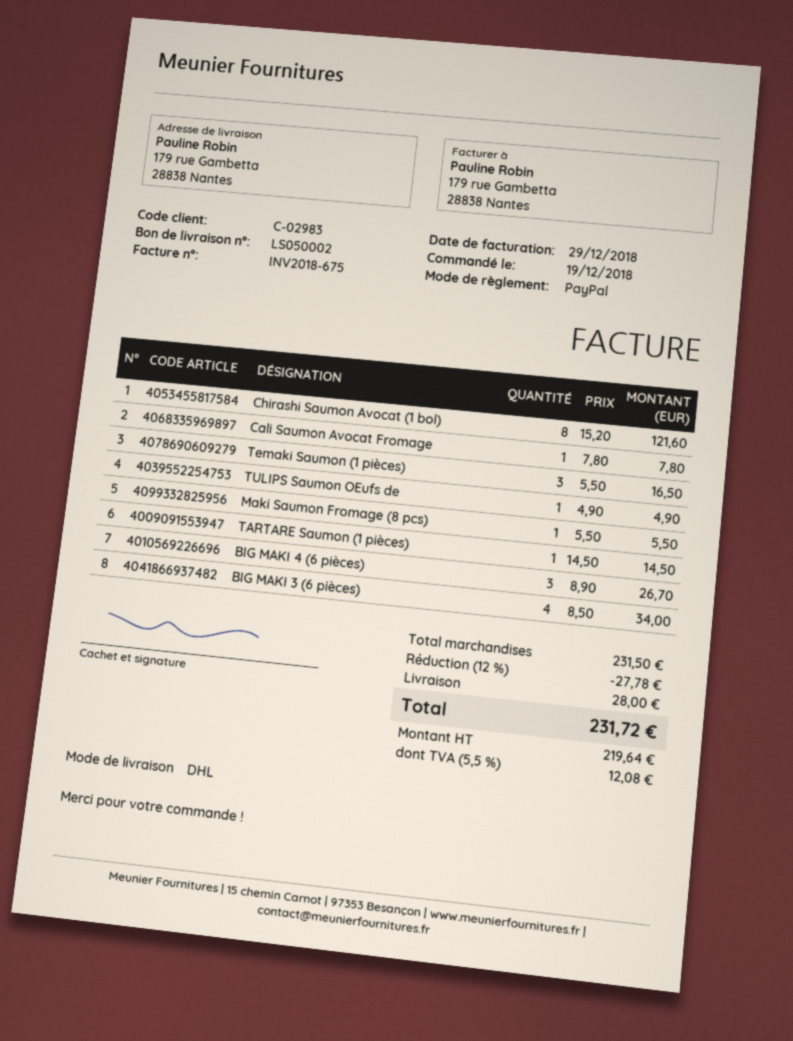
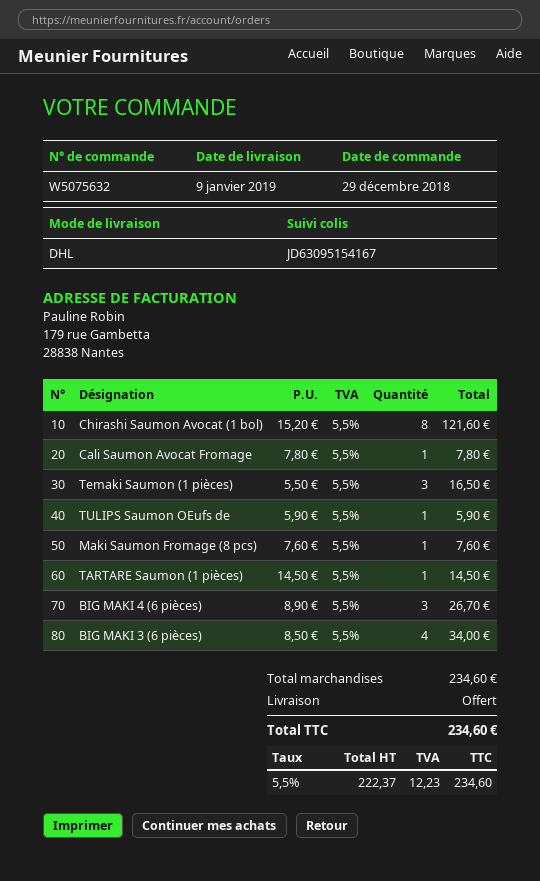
order date: 2018-12-19 -> 2018-12-29
TULIPS Saumon OEufs de: 1 x 4.90 = 4.90 -> 1 x 5.90 = 5.90
Maki Saumon Fromage (8 pcs): 1 x 5.50 = 5.50 -> 1 x 7.60 = 7.60
subtotal: 231.50 -> 234.60
discount: 12% = 27.78 -> none
shipping: 28.00 -> 0.00
net: 219.64 -> 222.37
tax: 5.5% = 12.08 -> 5.5% = 12.23
total: 231.72 -> 234.60

